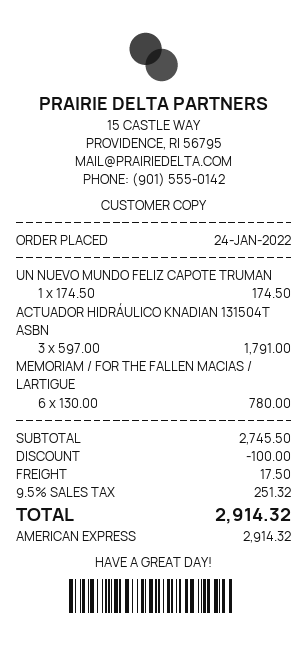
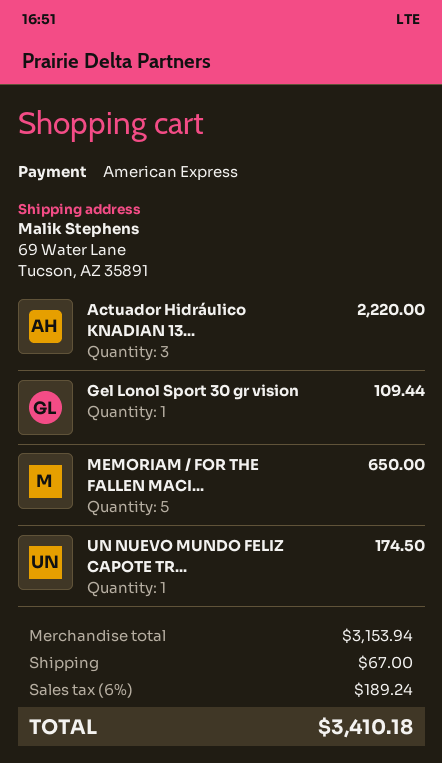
ACTUADOR HIDRÁULICO KNADIAN 131504T ASBN: 3 for 1791.00 -> 3 for 2220.00
MEMORIAM / FOR THE FALLEN MACIAS / LARTIGUE: 6 for 780.00 -> 5 for 650.00
Gel Lonol Sport 30 gr vision: none -> 1 for 109.44
subtotal: 2745.50 -> 3153.94
discount: 100.00 -> none
shipping: 17.50 -> 67.00
tax: 9.5% = 251.32 -> 6% = 189.24
total: 2914.32 -> 3410.18

